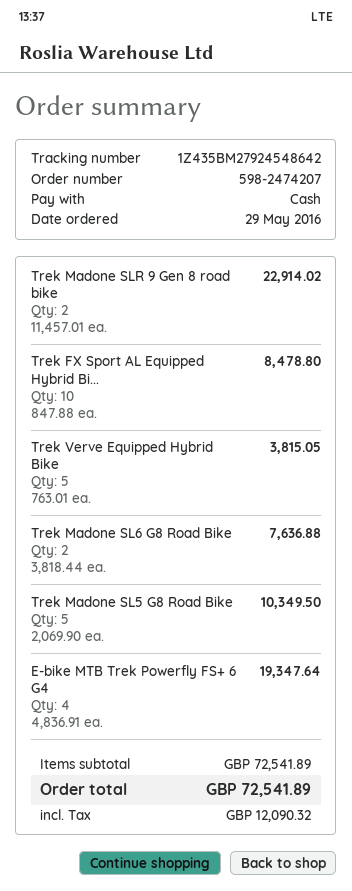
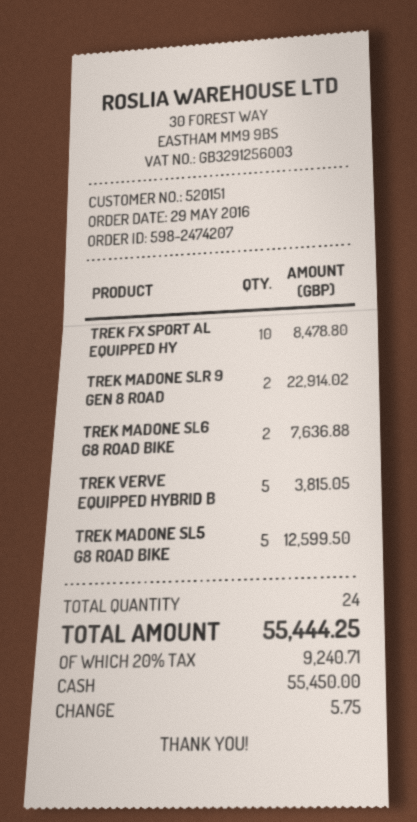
Trek Madone SL5 G8 Road Bike: 5 for 10349.50 -> 5 for 12599.50
E-bike MTB Trek Powerfly FS+ 6 G4: 4 for 19347.64 -> none
tax: 12090.32 -> 9240.71
total: 72541.89 -> 55444.25

